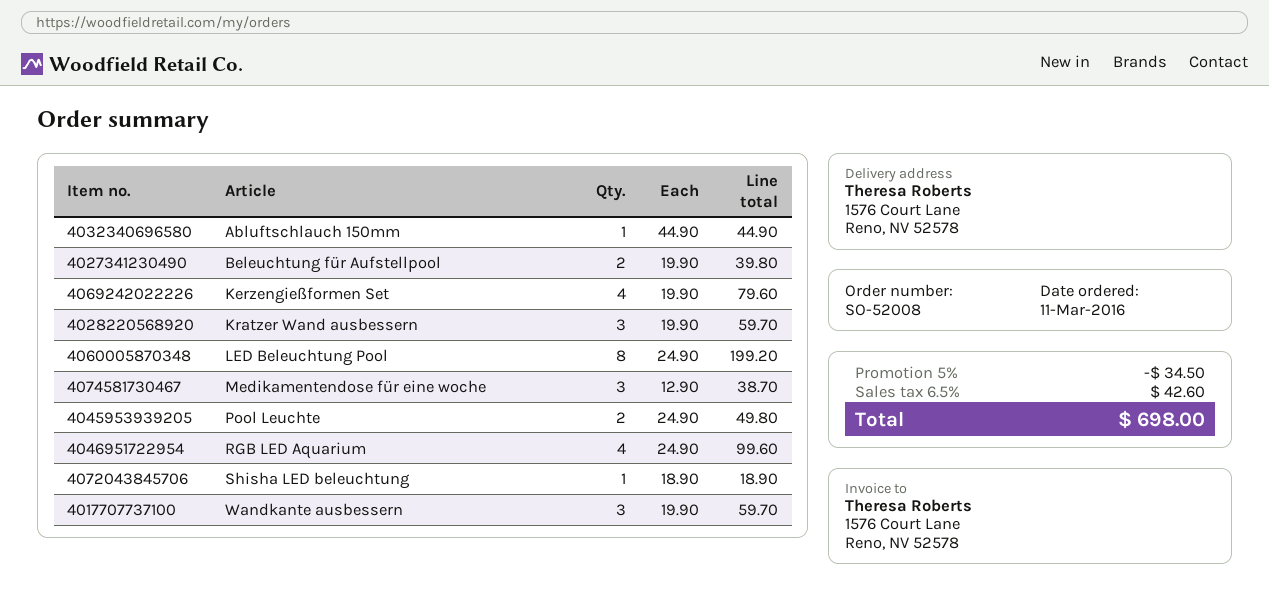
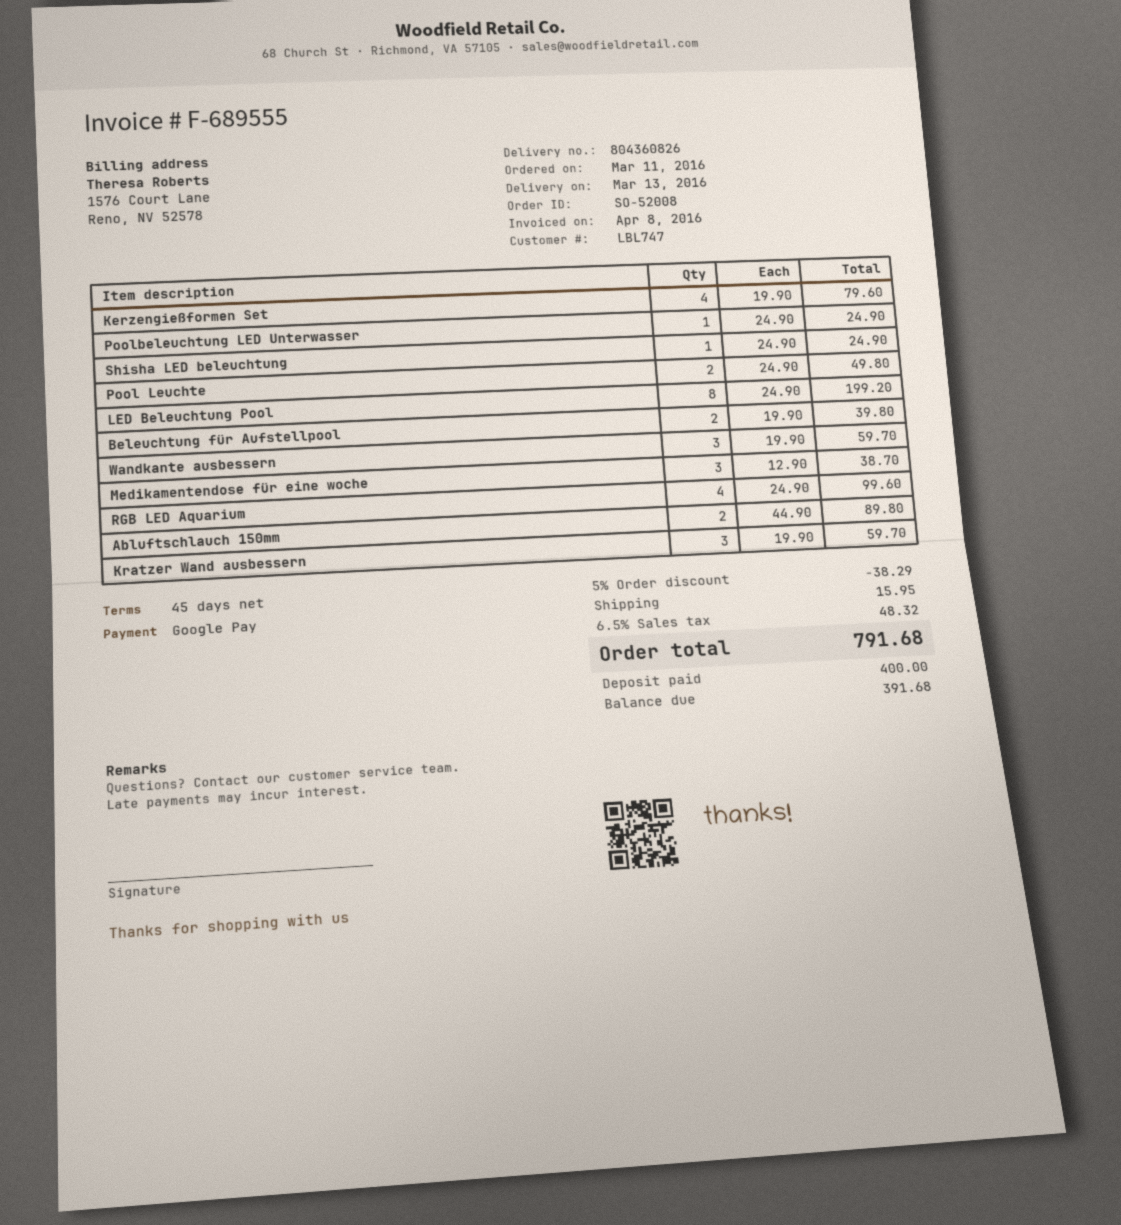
Abluftschlauch 150mm: 1 x 44.90 = 44.90 -> 2 x 44.90 = 89.80
Shisha LED beleuchtung: 1 x 18.90 = 18.90 -> 1 x 24.90 = 24.90
Poolbeleuchtung LED Unterwasser: none -> 1 x 24.90 = 24.90
discount: 5% = 34.50 -> 5% = 38.29
shipping: none -> 15.95
tax: 6.5% = 42.60 -> 6.5% = 48.32
total: 698.00 -> 791.68

